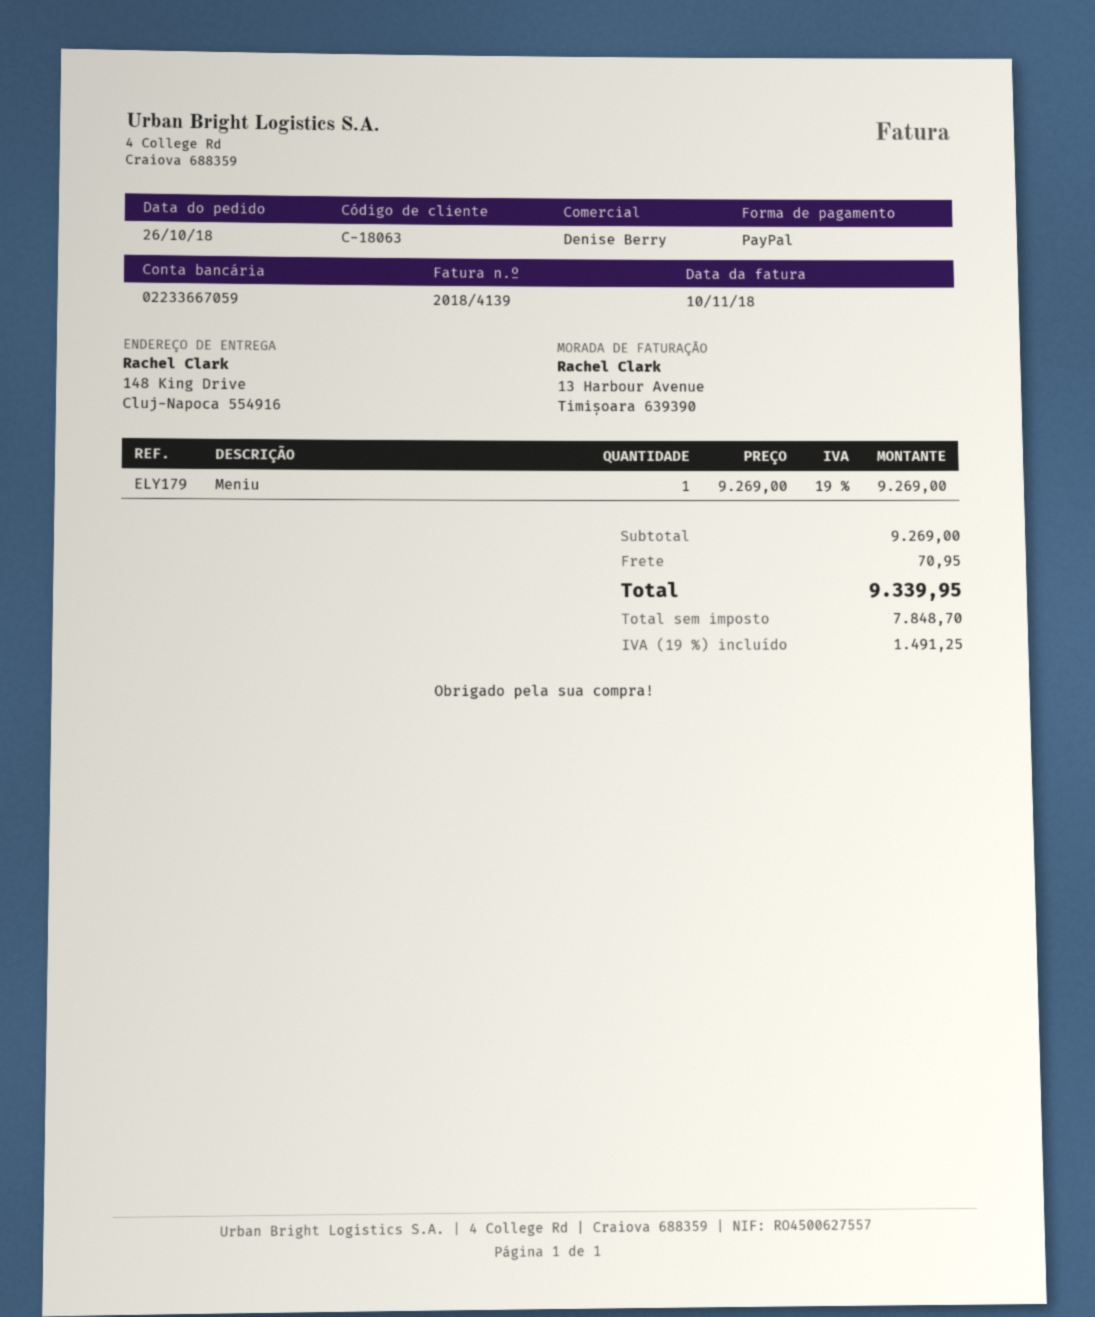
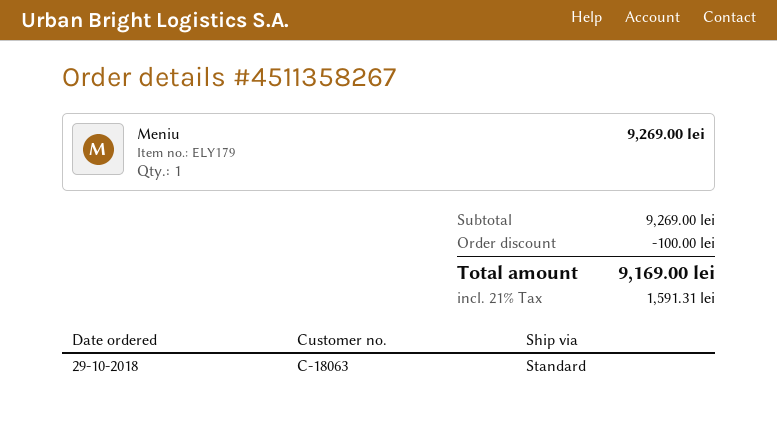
order date: 2018-10-26 -> 2018-10-29
discount: none -> 100.00
shipping: 70.95 -> none
tax: 19% = 1491.25 -> 21% = 1591.31
total: 9339.95 -> 9169.00

